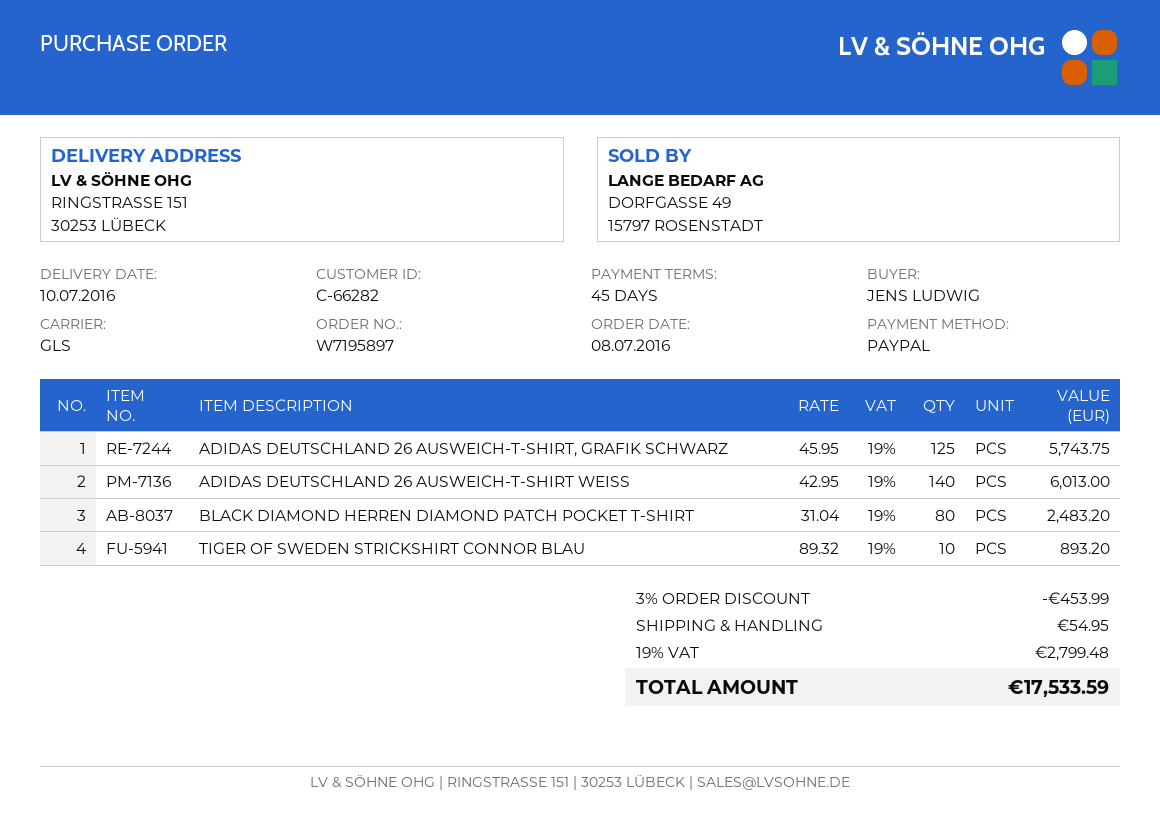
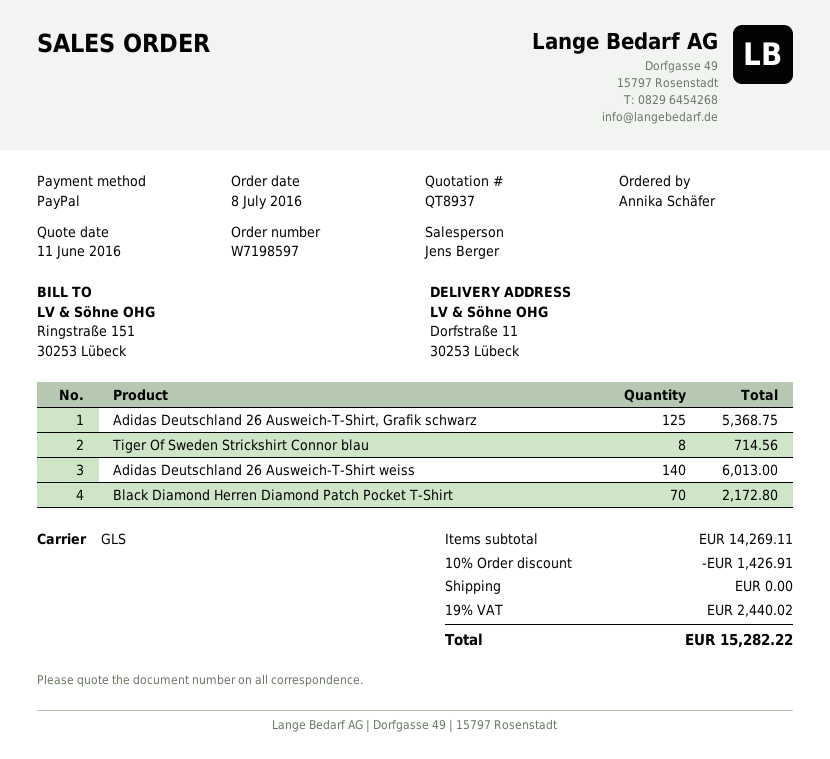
order number: W7195897 -> W7198597
ordered by: JENS LUDWIG -> Annika Schäfer
ship to: RINGSTRASSE 151, 30253 LÜBECK -> Dorfstraße 11, 30253 Lübeck
ADIDAS DEUTSCHLAND 26 AUSWEICH-T-SHIRT, GRAFIK SCHWARZ: 125 for 5743.75 -> 125 for 5368.75
BLACK DIAMOND HERREN DIAMOND PATCH POCKET T-SHIRT: 80 for 2483.20 -> 70 for 2172.80
TIGER OF SWEDEN STRICKSHIRT CONNOR BLAU: 10 for 893.20 -> 8 for 714.56
discount: 3% = 453.99 -> 10% = 1426.91
shipping: 54.95 -> 0.00
tax: 19% = 2799.48 -> 19% = 2440.02
total: 17533.59 -> 15282.22

